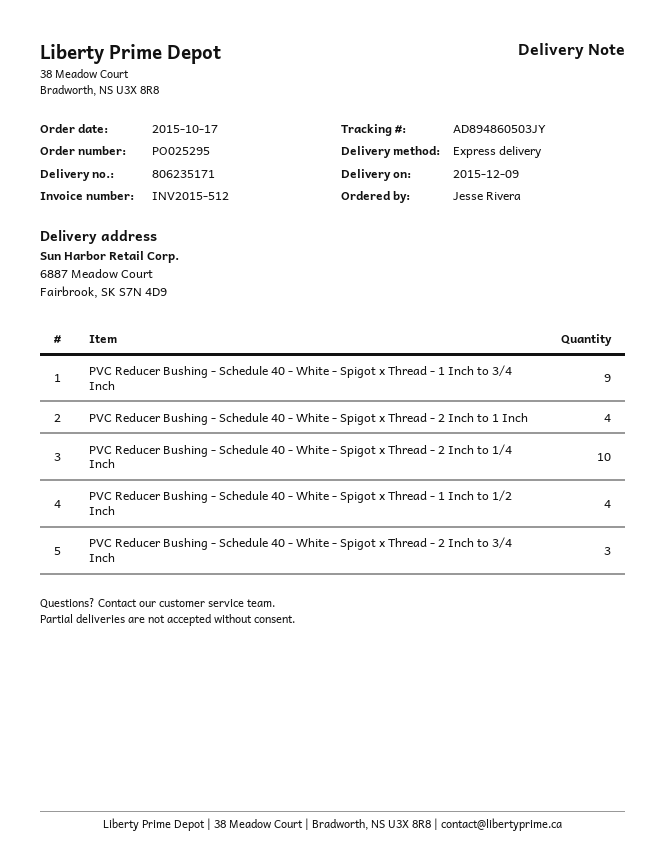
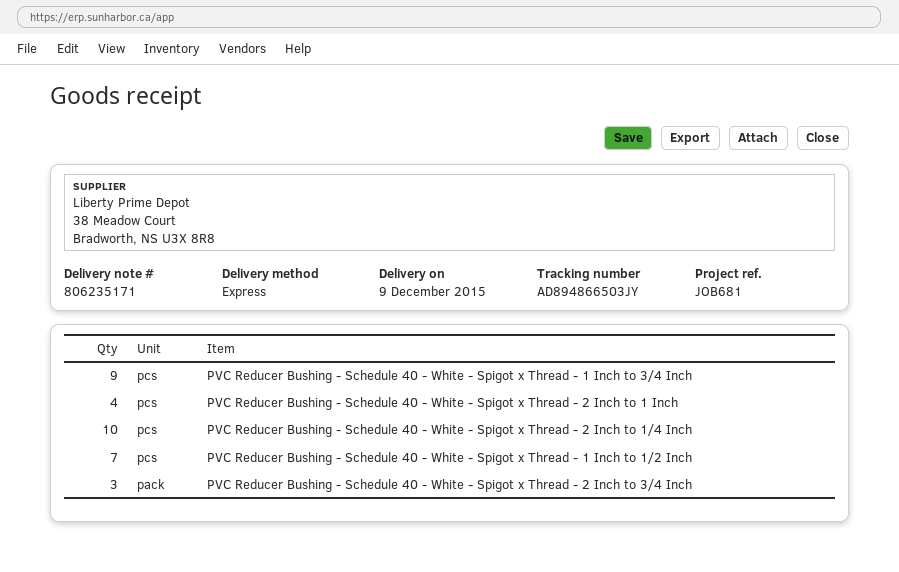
tracking number: AD894860503JY -> AD894866503JY
PVC Reducer Bushing - Schedule 40 - White - Spigot x Thread - 1 Inch to 1/2 Inch: 4 -> 7

